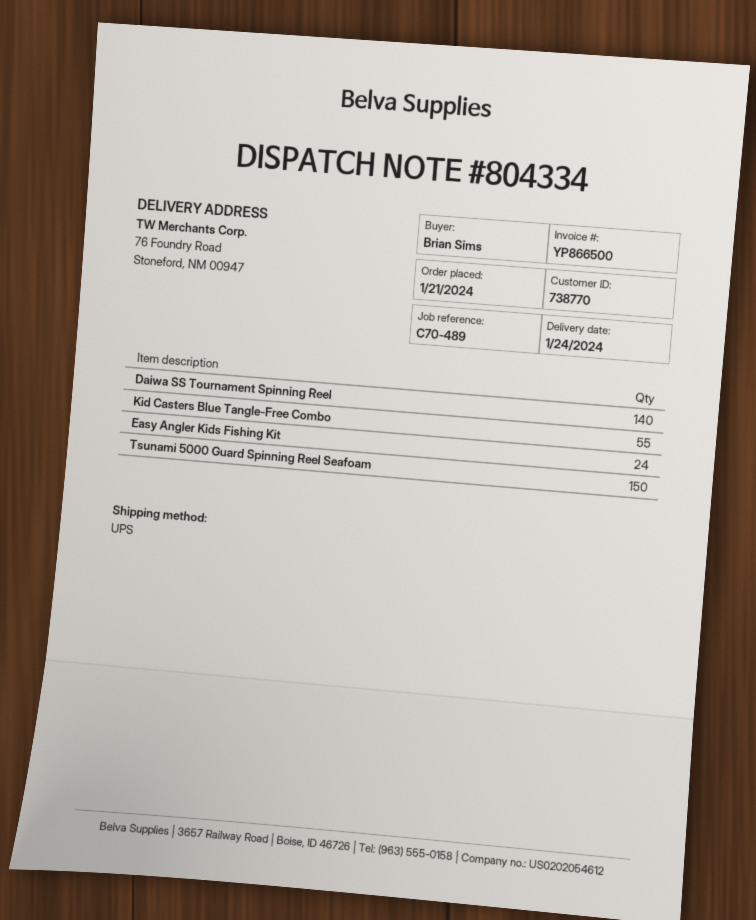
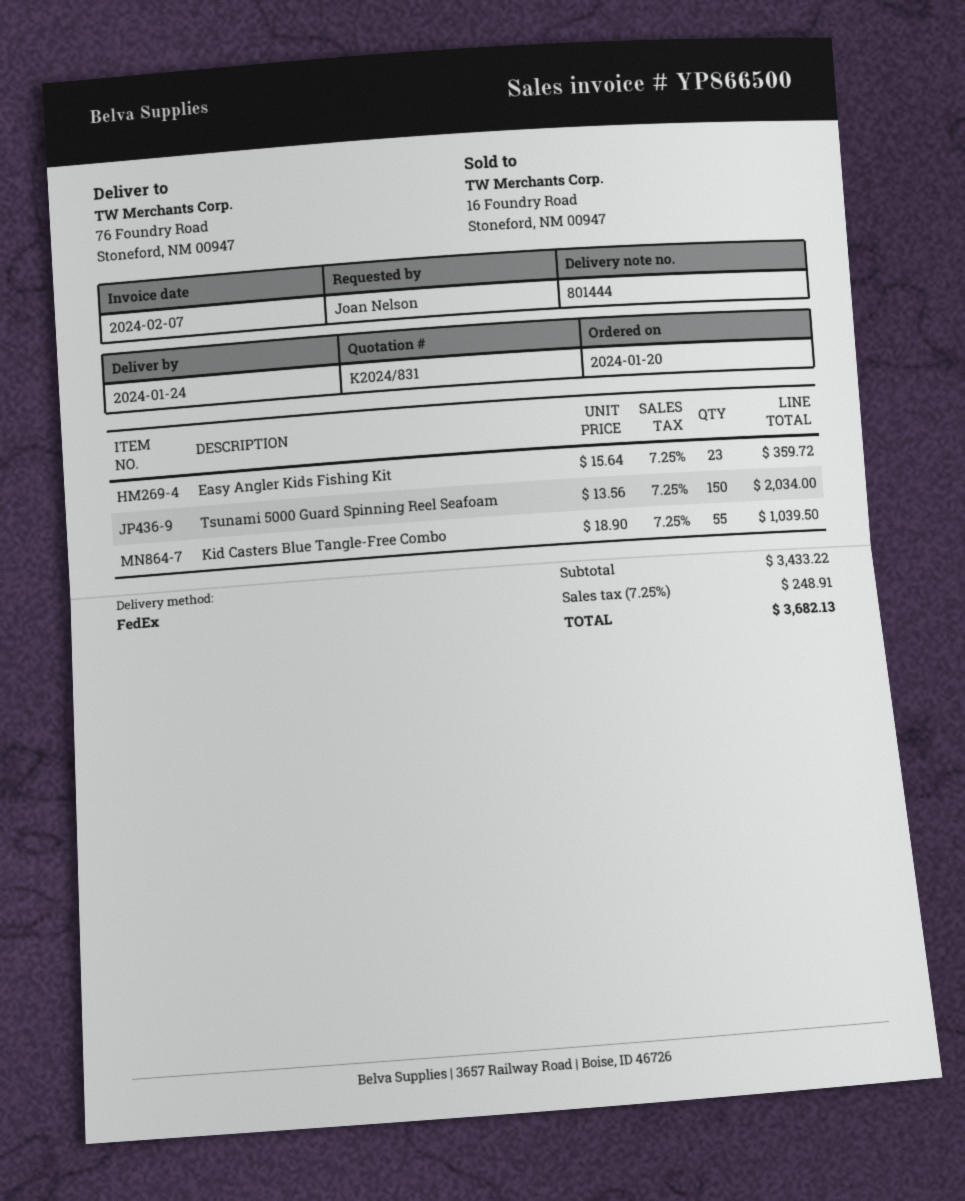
order date: 2024-01-21 -> 2024-01-20
delivery note number: 804334 -> 801444
ordered by: Brian Sims -> Joan Nelson
shipping method: UPS -> FedEx
Daiwa SS Tournament Spinning Reel: 140 -> none
Easy Angler Kids Fishing Kit: 24 -> 23

